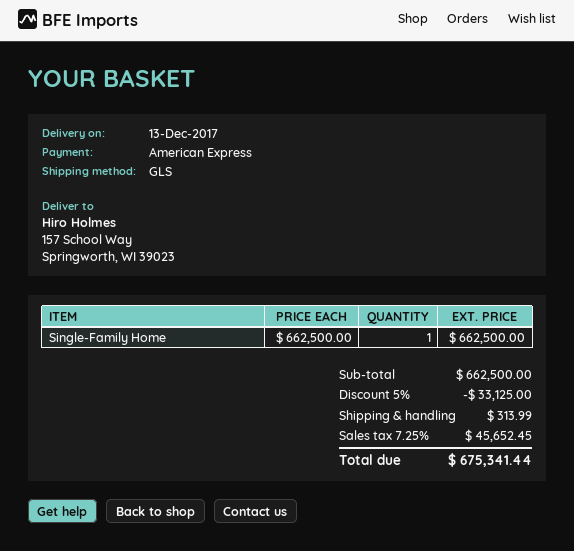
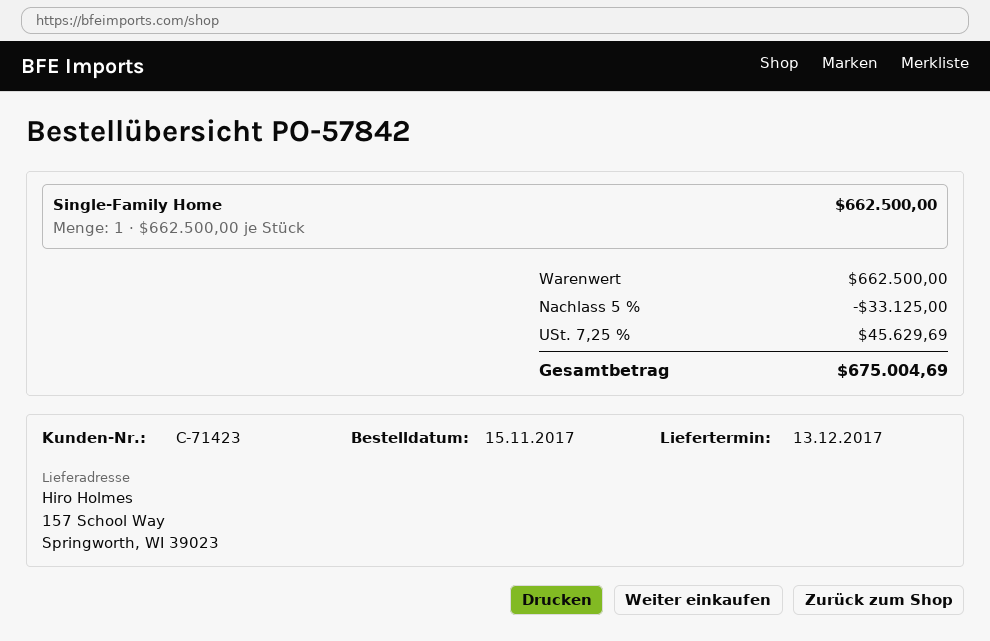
shipping: 313.99 -> none
tax: 7.25% = 45652.45 -> 7.25% = 45629.69
total: 675341.44 -> 675004.69

